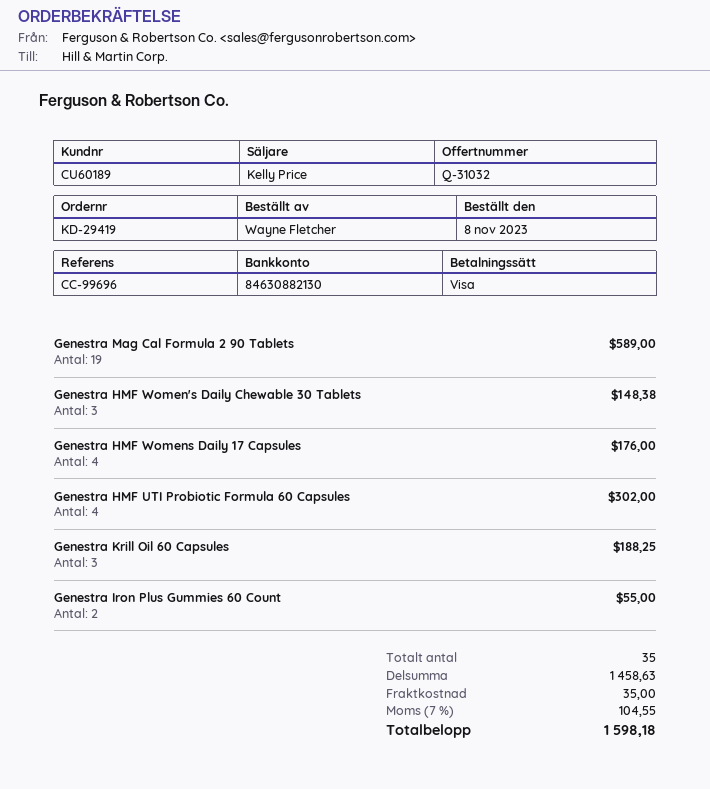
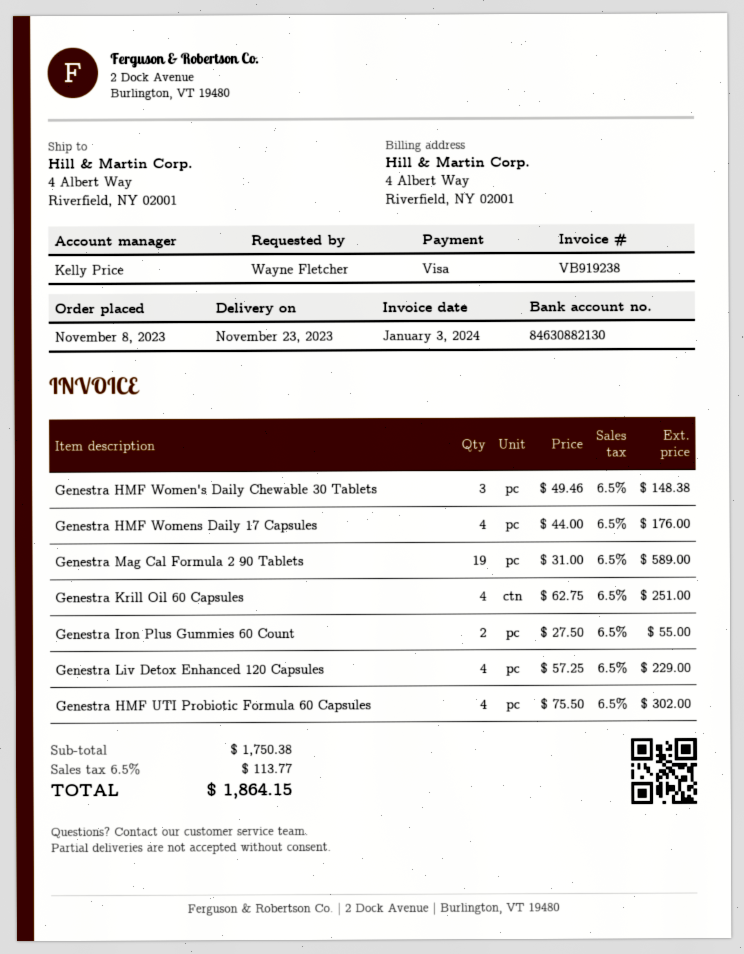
Genestra Krill Oil 60 Capsules: 3 for 188.25 -> 4 for 251.00
Genestra Liv Detox Enhanced 120 Capsules: none -> 4 for 229.00
subtotal: 1458.63 -> 1750.38
shipping: 35.00 -> none
tax: 7% = 104.55 -> 6.5% = 113.77
total: 1598.18 -> 1864.15

